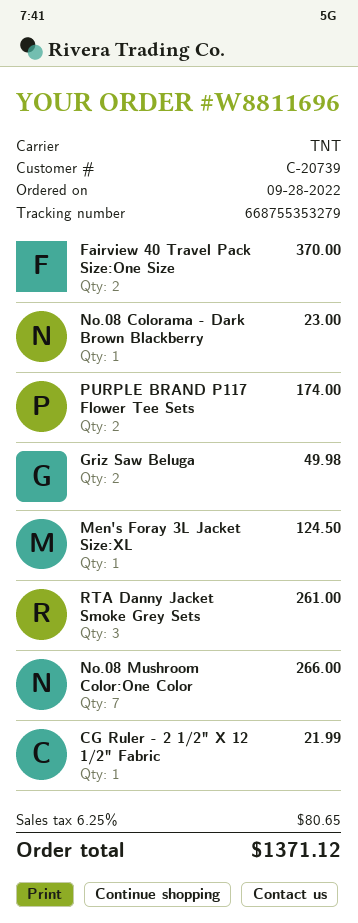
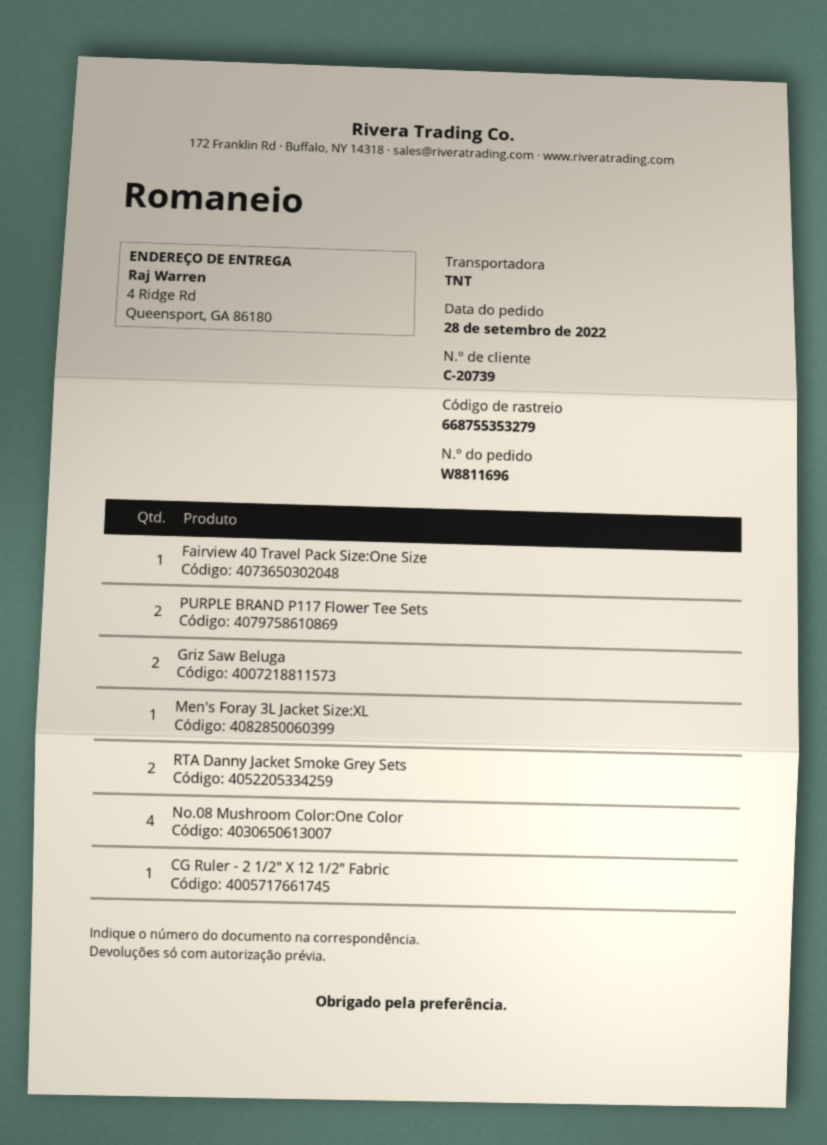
Fairview 40 Travel Pack Size:One Size: 2 -> 1
No.08 Colorama - Dark Brown Blackberry: 1 -> none
RTA Danny Jacket Smoke Grey Sets: 3 -> 2
No.08 Mushroom Color:One Color: 7 -> 4

